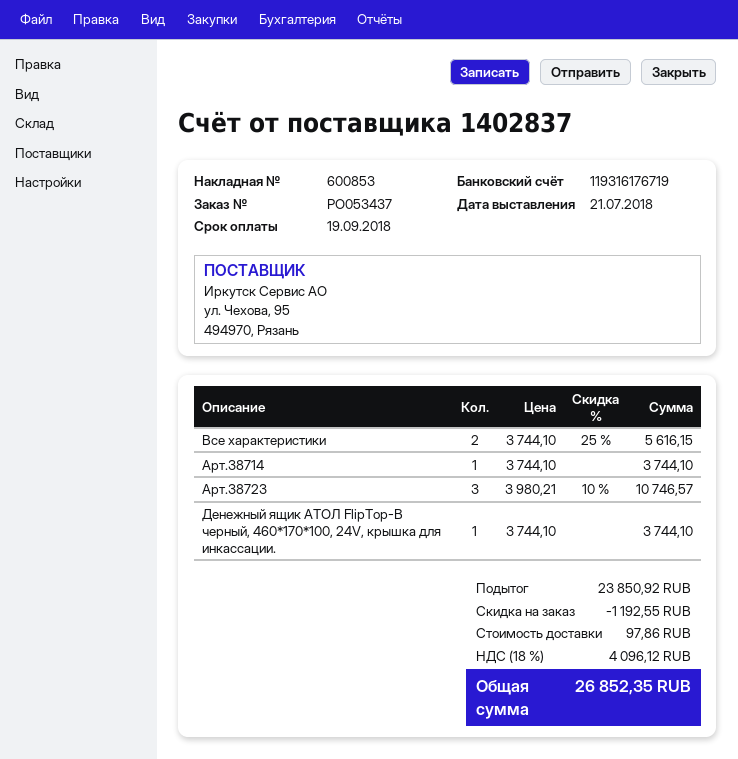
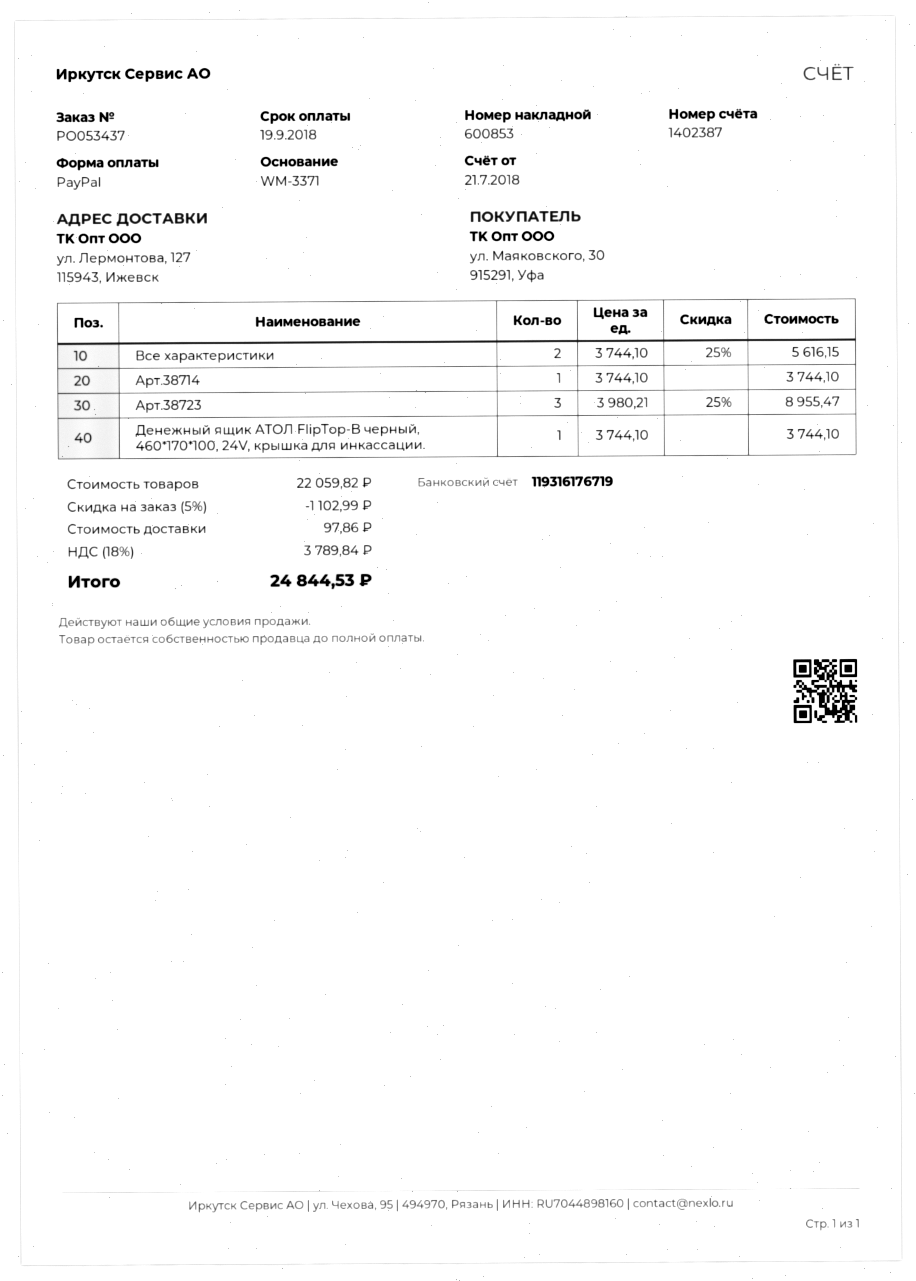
invoice number: 1402837 -> 1402387
Арт.38723: 3 x 3980.21 - 10% = 10746.57 -> 3 x 3980.21 - 25% = 8955.47
subtotal: 23850.92 -> 22059.82
discount: 1192.55 -> 1102.99
tax: 18% = 4096.12 -> 18% = 3789.84
total: 26852.35 -> 24844.53

